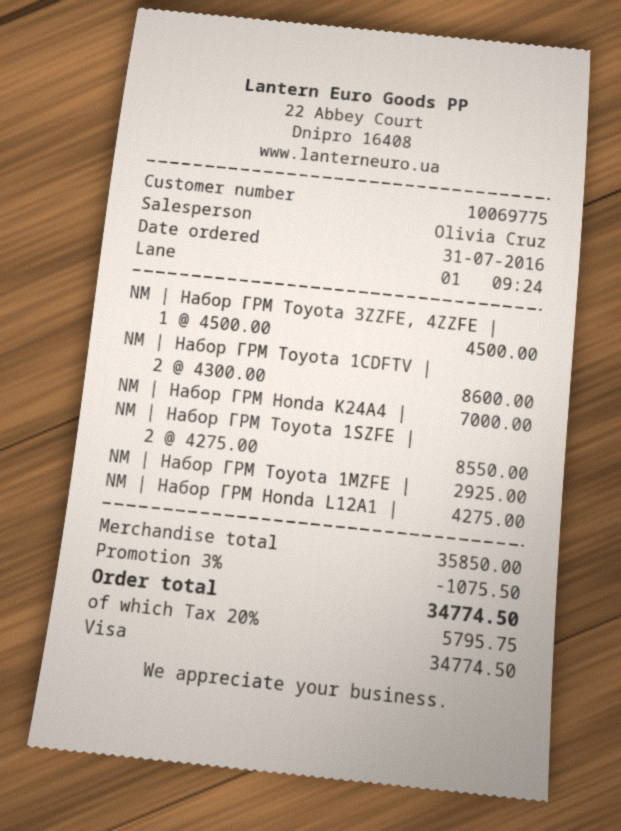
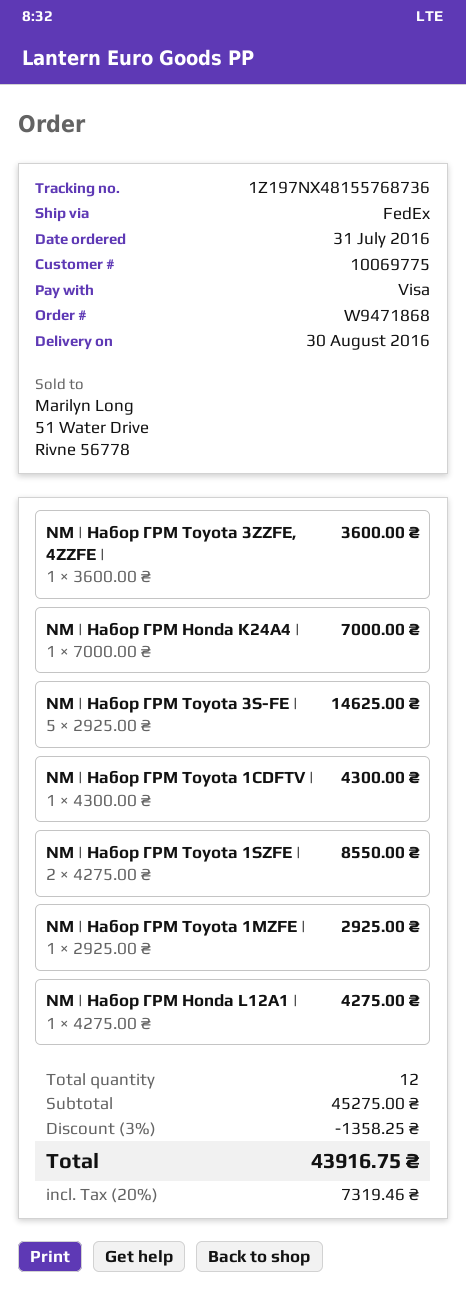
NM | Набор ГРМ Toyota 3ZZFE, 4ZZFE |: 1 x 4500.00 = 4500.00 -> 1 x 3600.00 = 3600.00
NM | Набор ГРМ Toyota 1CDFTV |: 2 x 4300.00 = 8600.00 -> 1 x 4300.00 = 4300.00
NM | Набор ГРМ Toyota 3S-FE |: none -> 5 x 2925.00 = 14625.00
subtotal: 35850.00 -> 45275.00
discount: 3% = 1075.50 -> 3% = 1358.25
tax: 20% = 5795.75 -> 20% = 7319.46
total: 34774.50 -> 43916.75

